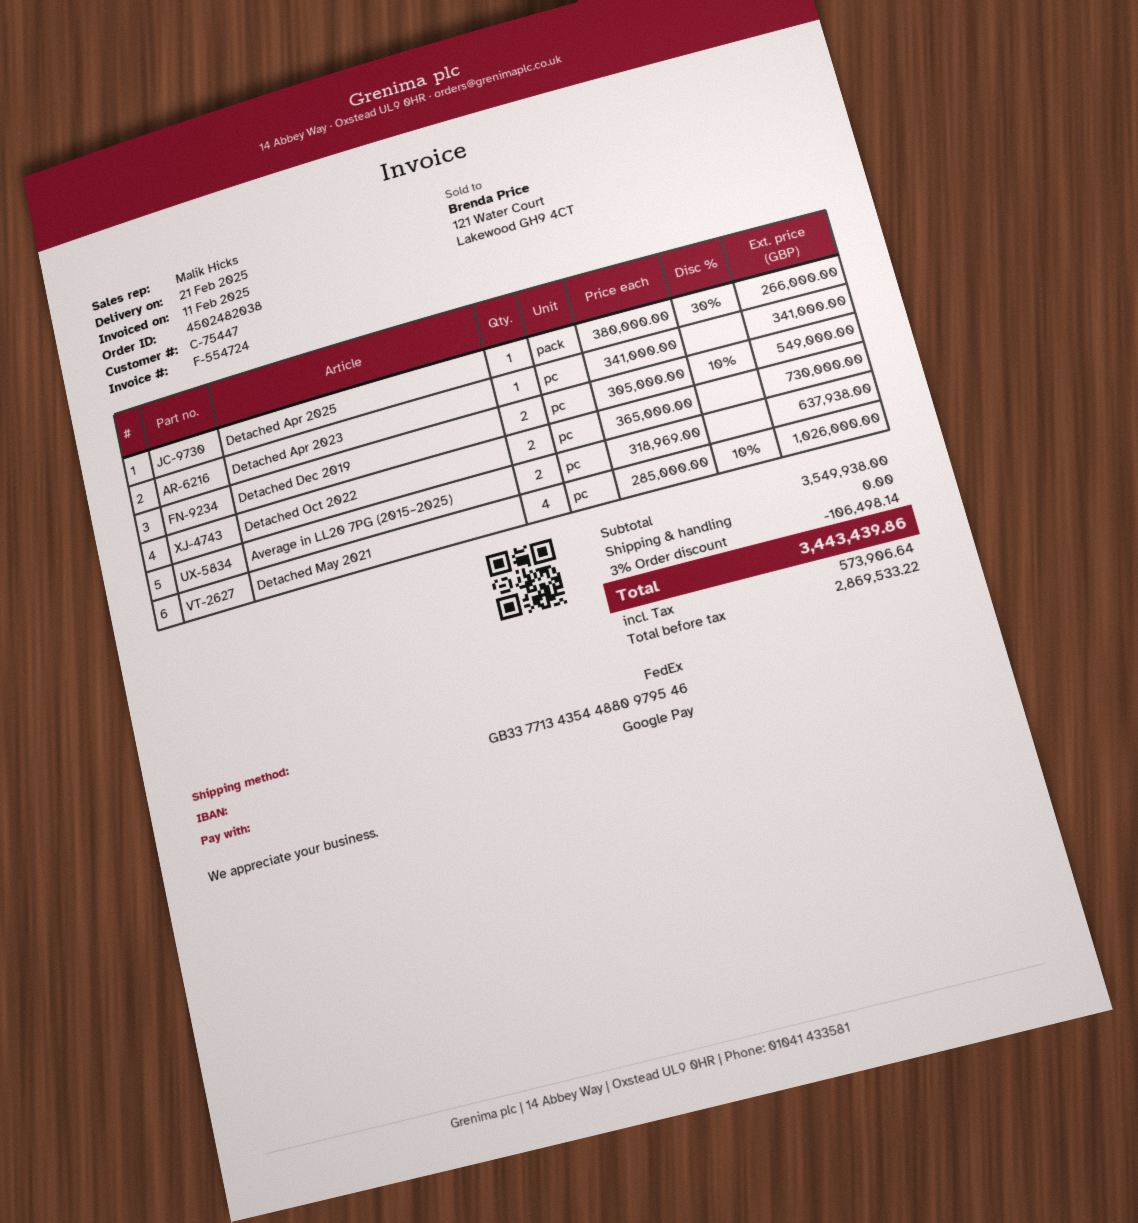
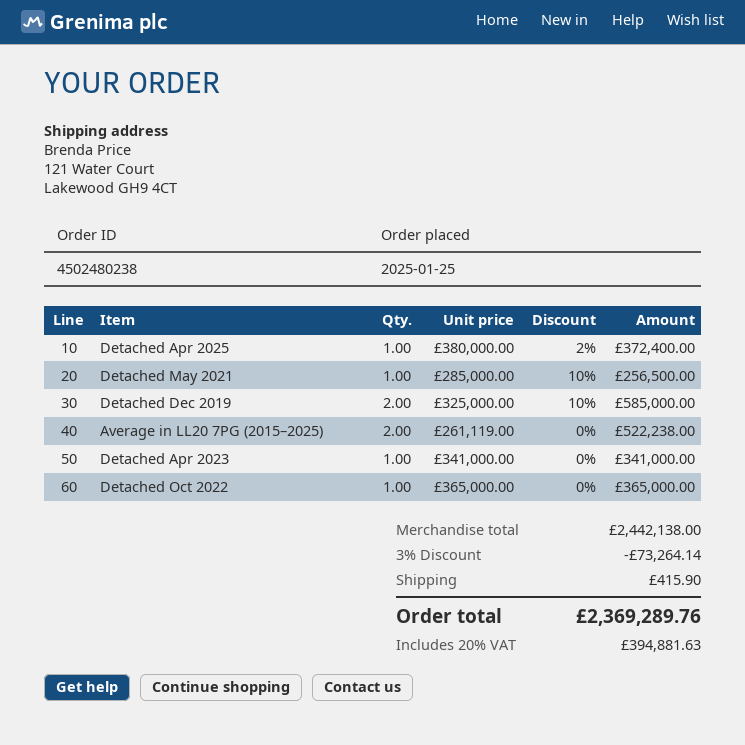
order number: 4502482038 -> 4502480238
Detached Apr 2025: 1 x 380000.00 - 30% = 266000.00 -> 1 x 380000.00 - 2% = 372400.00
Detached Dec 2019: 2 x 305000.00 - 10% = 549000.00 -> 2 x 325000.00 - 10% = 585000.00
Detached Oct 2022: 2 x 365000.00 = 730000.00 -> 1 x 365000.00 = 365000.00
Average in LL20 7PG (2015–2025): 2 x 318969.00 = 637938.00 -> 2 x 261119.00 = 522238.00
Detached May 2021: 4 x 285000.00 - 10% = 1026000.00 -> 1 x 285000.00 - 10% = 256500.00
subtotal: 3549938.00 -> 2442138.00
discount: 3% = 106498.14 -> 3% = 73264.14
shipping: 0.00 -> 415.90
tax: 573906.64 -> 394881.63
total: 3443439.86 -> 2369289.76

